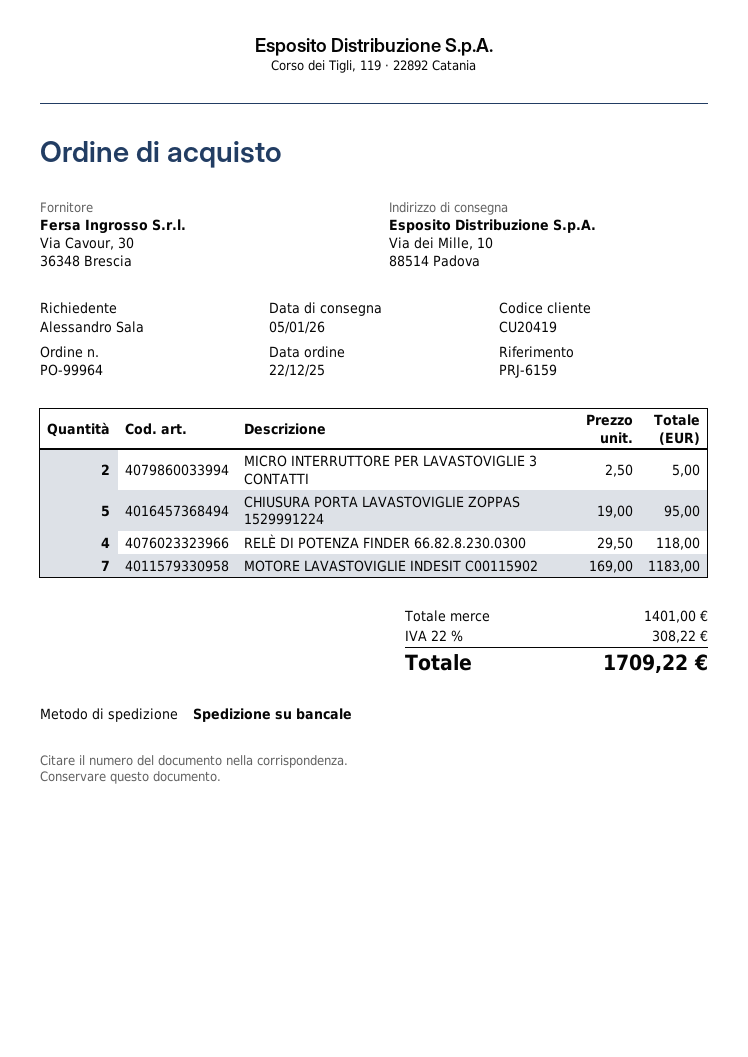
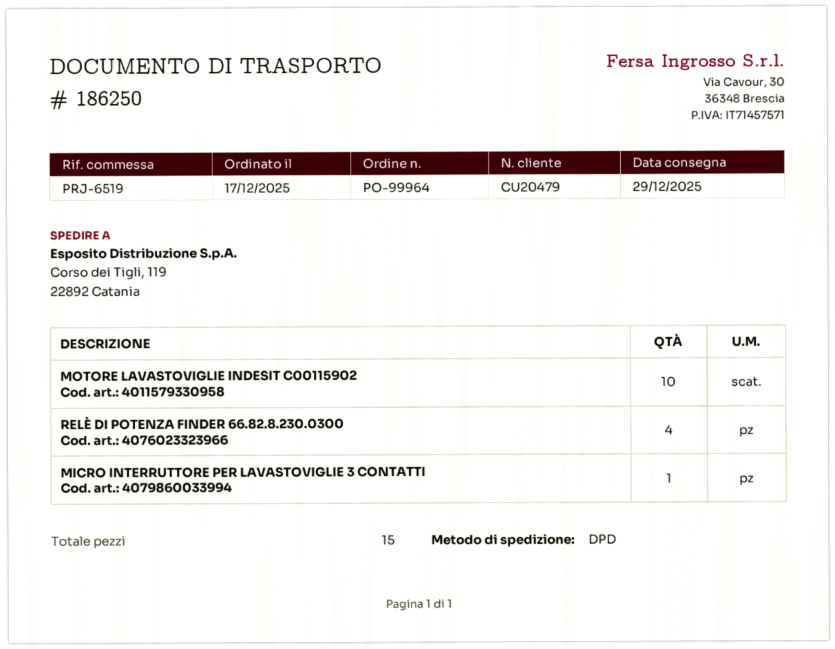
order date: 2025-12-22 -> 2025-12-17
delivery date: 2026-01-05 -> 2025-12-29
customer number: CU20419 -> CU20479
reference: PRJ-6159 -> PRJ-6519
shipping method: pallet freight -> DPD
ship to: Via dei Mille, 10, 88514 Padova -> Corso dei Tigli, 119, 22892 Catania
MICRO INTERRUTTORE PER LAVASTOVIGLIE 3 CONTATTI: 2 -> 1
CHIUSURA PORTA LAVASTOVIGLIE ZOPPAS 1529991224: 5 -> none
MOTORE LAVASTOVIGLIE INDESIT C00115902: 7 -> 10

